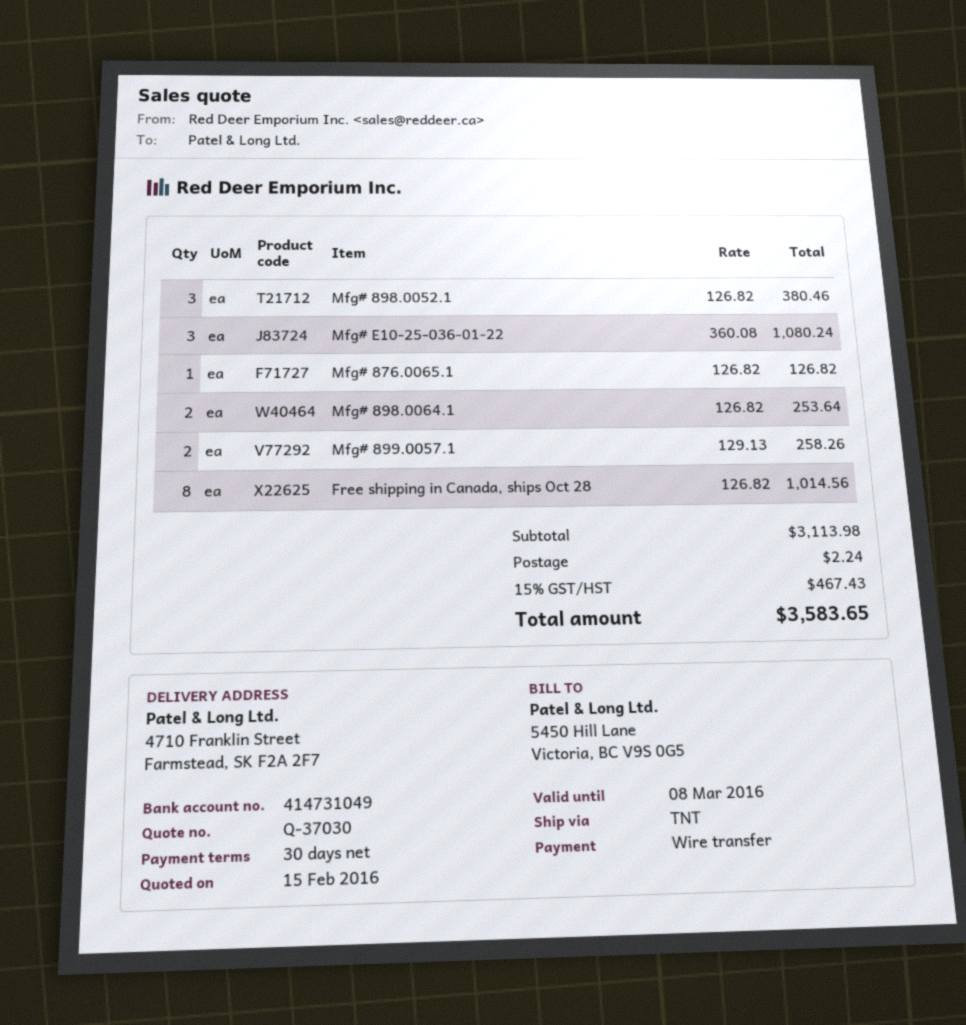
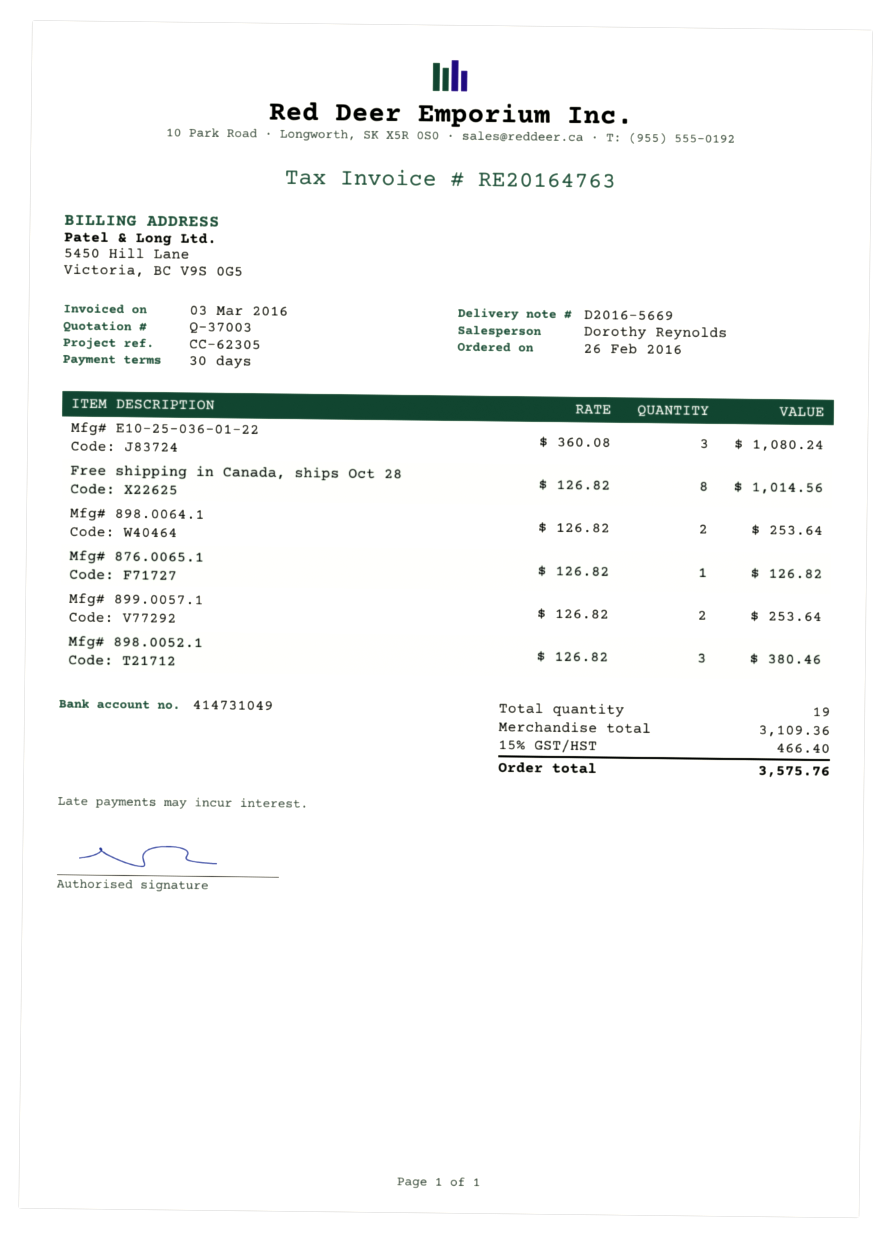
quote number: Q-37030 -> Q-37003
Mfg# 899.0057.1: 2 x 129.13 = 258.26 -> 2 x 126.82 = 253.64
subtotal: 3113.98 -> 3109.36
shipping: 2.24 -> none
tax: 15% = 467.43 -> 15% = 466.40
total: 3583.65 -> 3575.76

